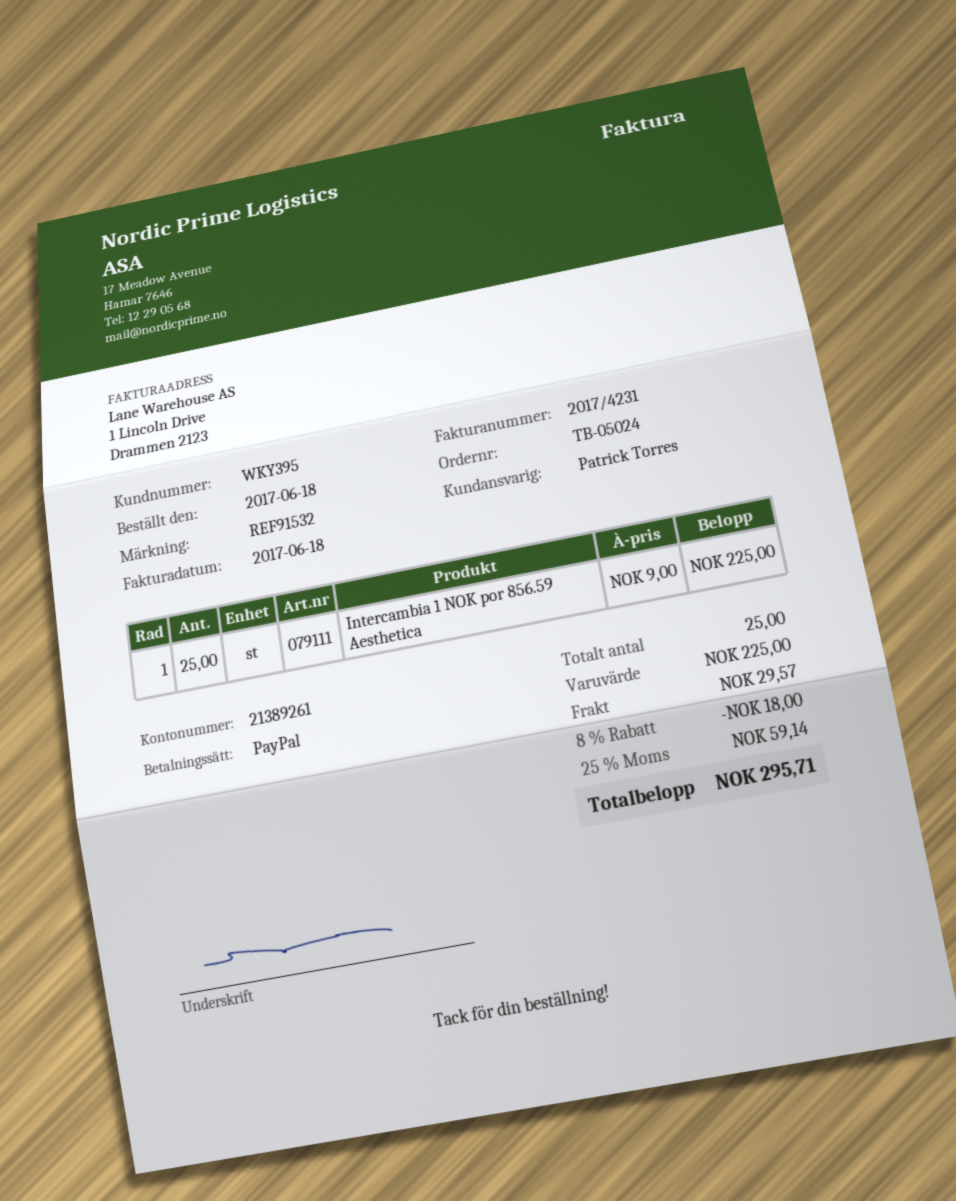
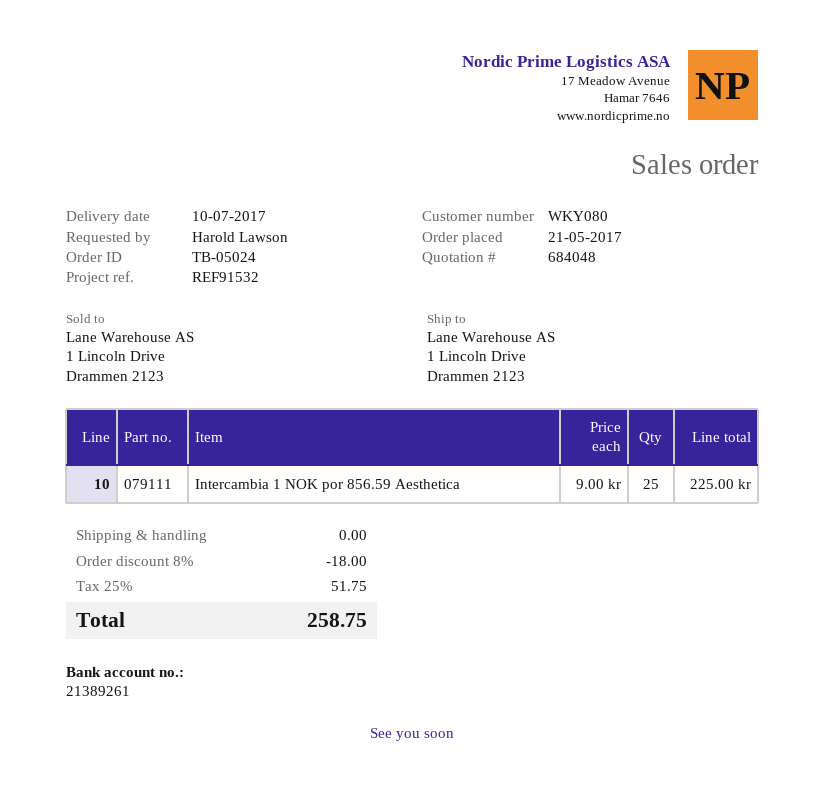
order date: 2017-06-18 -> 2017-05-21
customer number: WKY395 -> WKY080
shipping: 29.57 -> 0.00
tax: 25% = 59.14 -> 25% = 51.75
total: 295.71 -> 258.75

